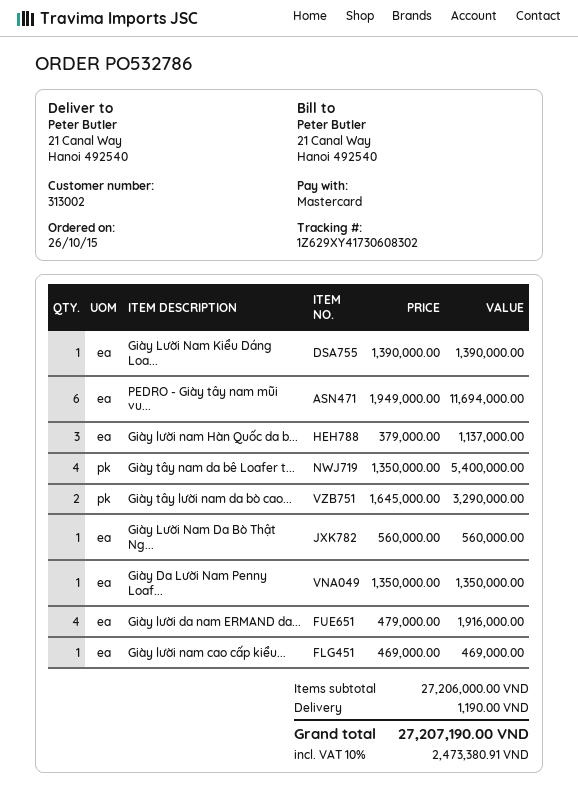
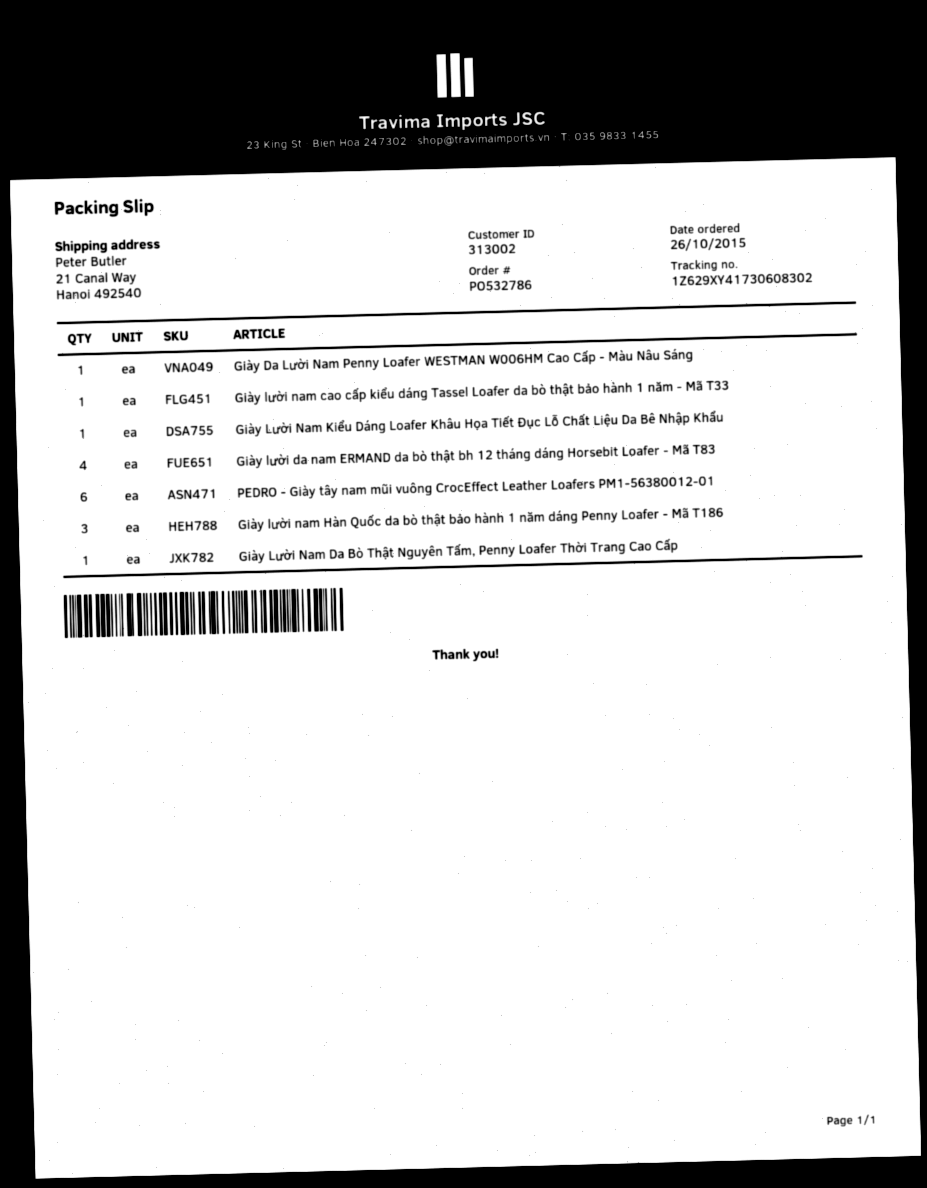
Giày tây nam da bê Loafer t...: 4 -> none
Giày tây lười nam da bò cao...: 2 -> none

